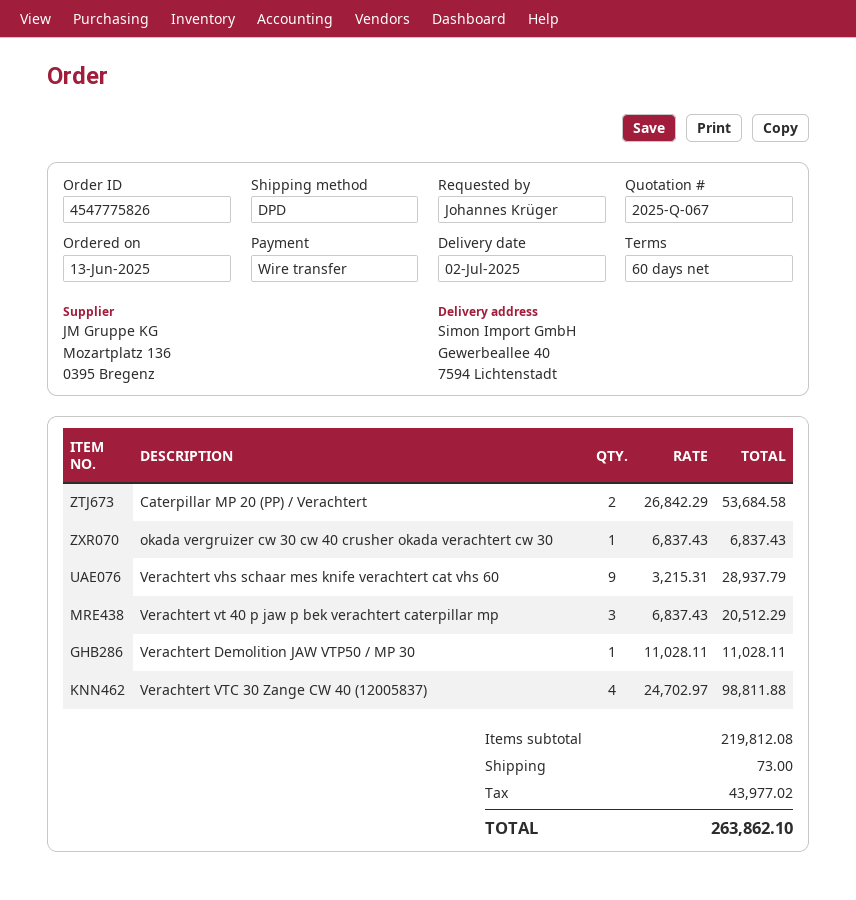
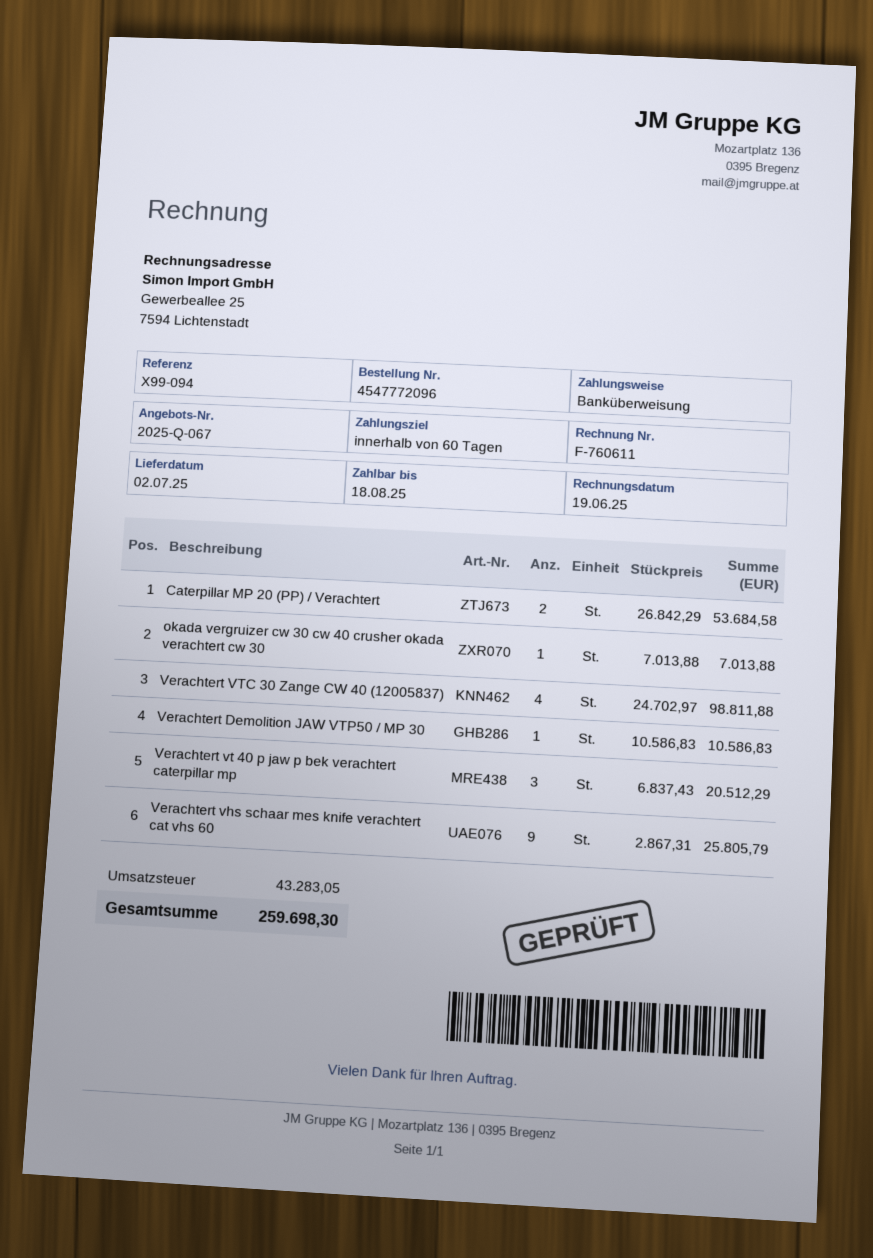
order number: 4547775826 -> 4547772096
okada vergruizer cw 30 cw 40 crusher okada verachtert cw 30: 1 x 6837.43 = 6837.43 -> 1 x 7013.88 = 7013.88
Verachtert vhs schaar mes knife verachtert cat vhs 60: 9 x 3215.31 = 28937.79 -> 9 x 2867.31 = 25805.79
Verachtert Demolition JAW VTP50 / MP 30: 1 x 11028.11 = 11028.11 -> 1 x 10586.83 = 10586.83
shipping: 73.00 -> none
tax: 43977.02 -> 43283.05
total: 263862.10 -> 259698.30

